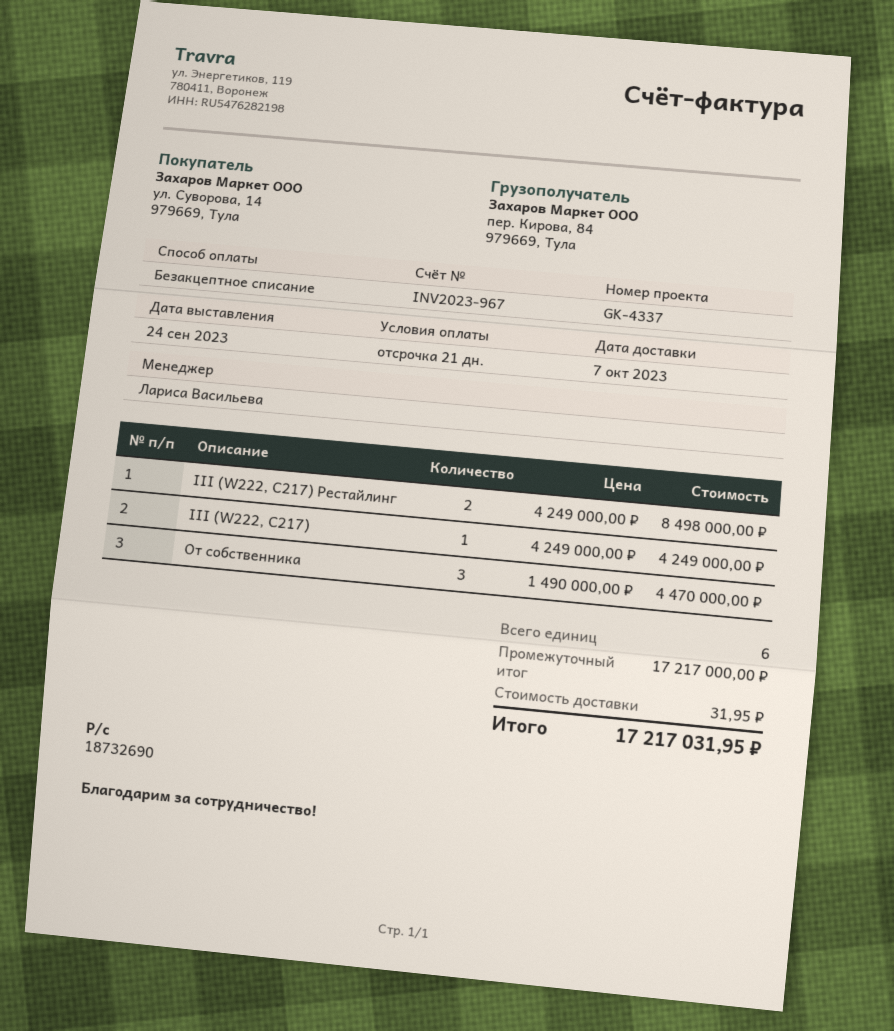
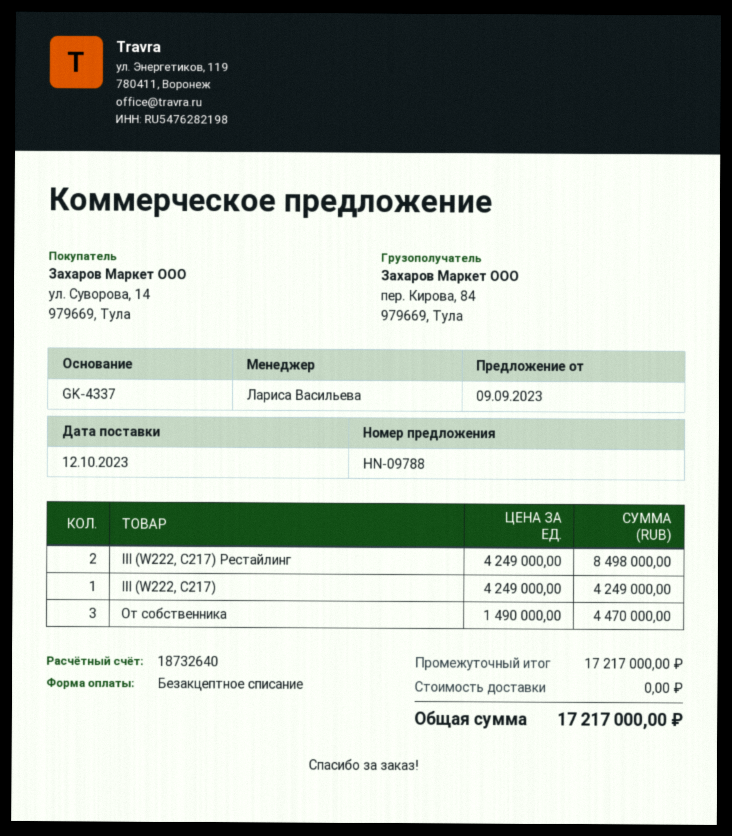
delivery date: 2023-10-07 -> 2023-10-12
bank account: 18732690 -> 18732640
shipping: 31.95 -> 0.00
total: 17217031.95 -> 17217000.00

